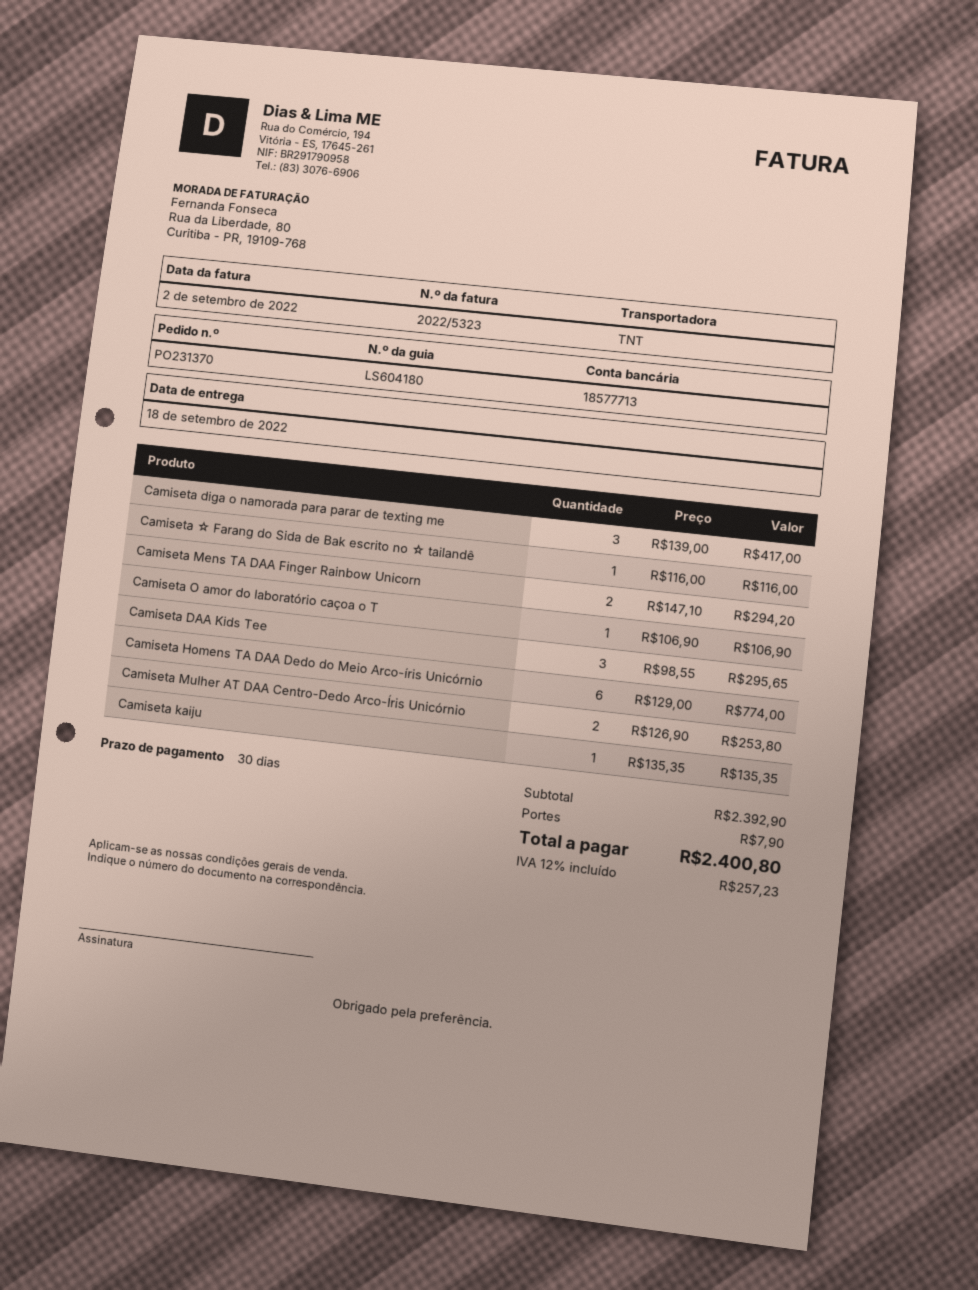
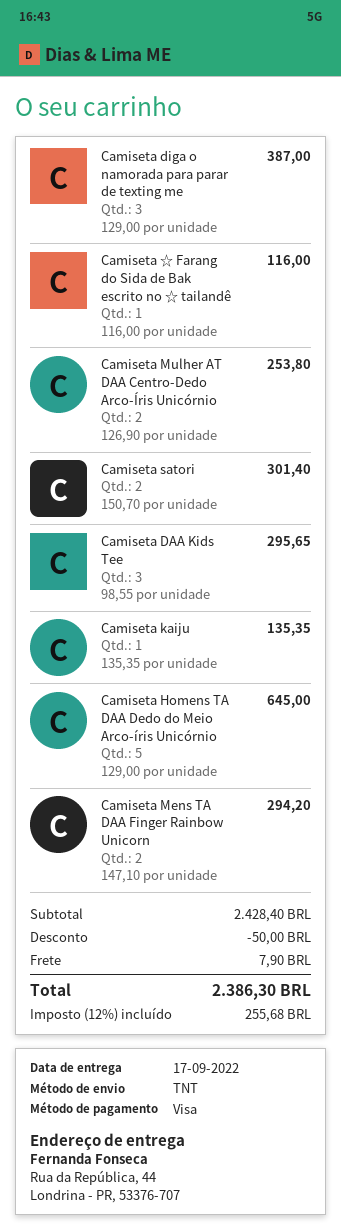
delivery date: 2022-09-18 -> 2022-09-17
Camiseta diga o namorada para parar de texting me: 3 x 139.00 = 417.00 -> 3 x 129.00 = 387.00
Camiseta O amor do laboratório caçoa o T: 1 x 106.90 = 106.90 -> none
Camiseta Homens TA DAA Dedo do Meio Arco-íris Unicórnio: 6 x 129.00 = 774.00 -> 5 x 129.00 = 645.00
Camiseta satori: none -> 2 x 150.70 = 301.40
subtotal: 2392.90 -> 2428.40
discount: none -> 50.00
tax: 12% = 257.23 -> 12% = 255.68
total: 2400.80 -> 2386.30

